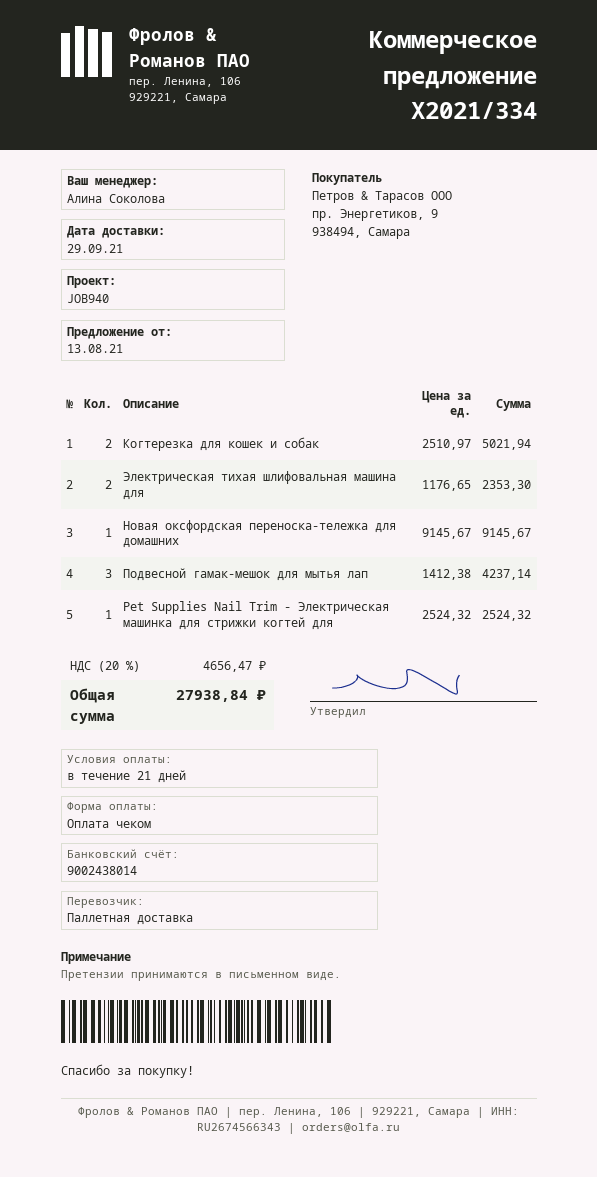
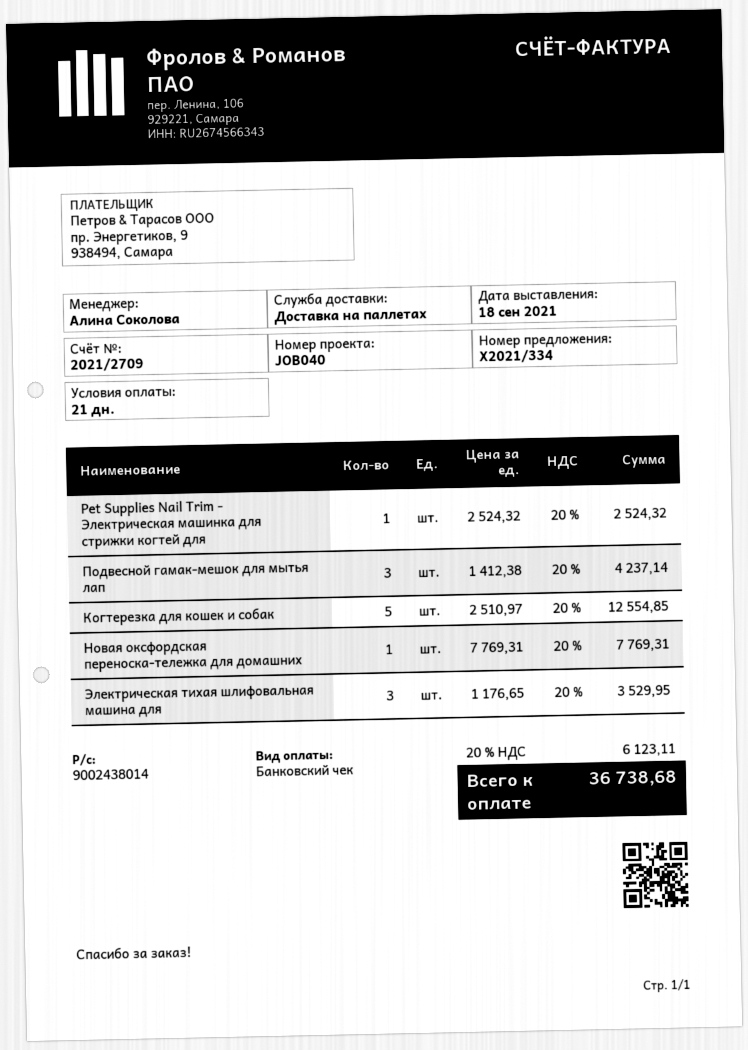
reference: JOB940 -> JOB040
Когтерезка для кошек и собак: 2 x 2510.97 = 5021.94 -> 5 x 2510.97 = 12554.85
Электрическая тихая шлифовальная машина для: 2 x 1176.65 = 2353.30 -> 3 x 1176.65 = 3529.95
Новая оксфордская переноска-тележка для домашних: 1 x 9145.67 = 9145.67 -> 1 x 7769.31 = 7769.31
tax: 20% = 4656.47 -> 20% = 6123.11
total: 27938.84 -> 36738.68

